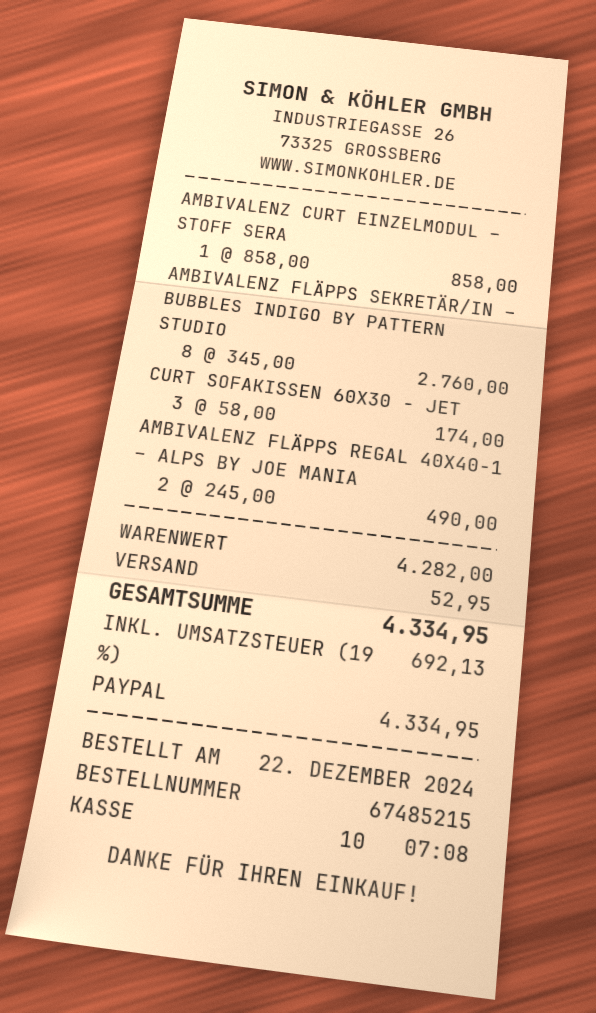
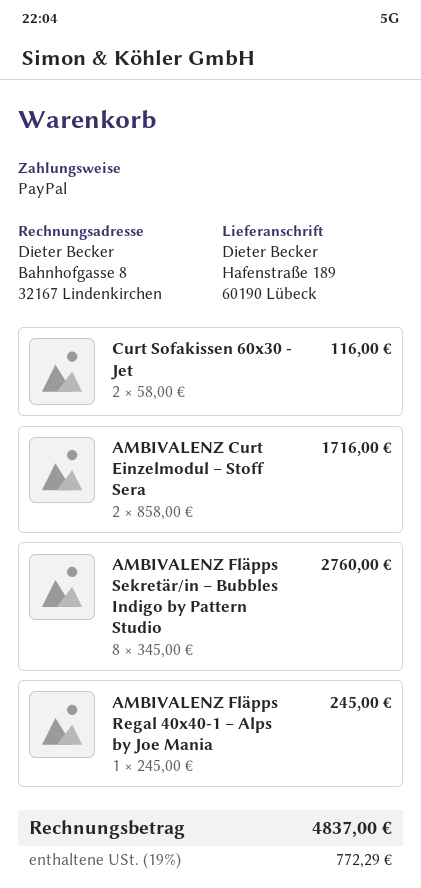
AMBIVALENZ CURT EINZELMODUL – STOFF SERA: 1 x 858.00 = 858.00 -> 2 x 858.00 = 1716.00
CURT SOFAKISSEN 60X30 - JET: 3 x 58.00 = 174.00 -> 2 x 58.00 = 116.00
AMBIVALENZ FLÄPPS REGAL 40X40-1 – ALPS BY JOE MANIA: 2 x 245.00 = 490.00 -> 1 x 245.00 = 245.00
shipping: 52.95 -> none
tax: 19% = 692.13 -> 19% = 772.29
total: 4334.95 -> 4837.00

